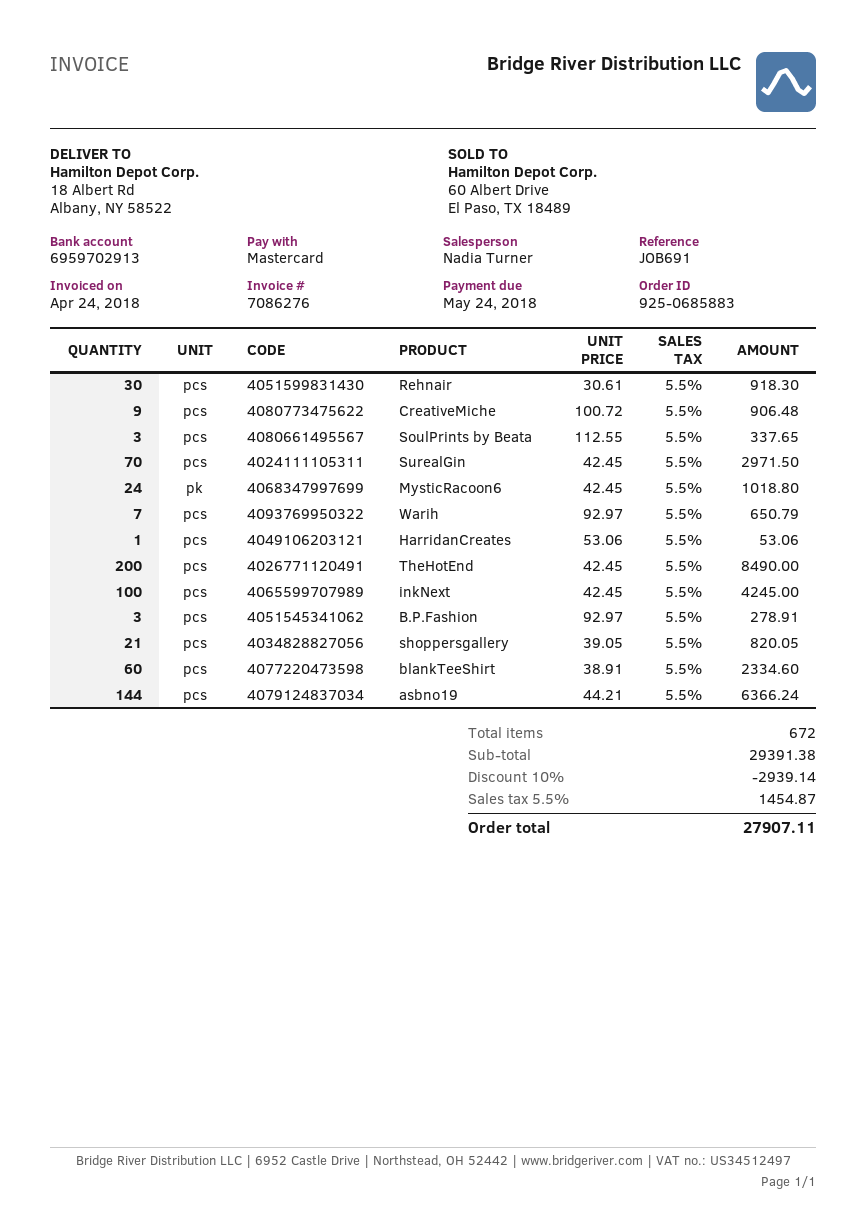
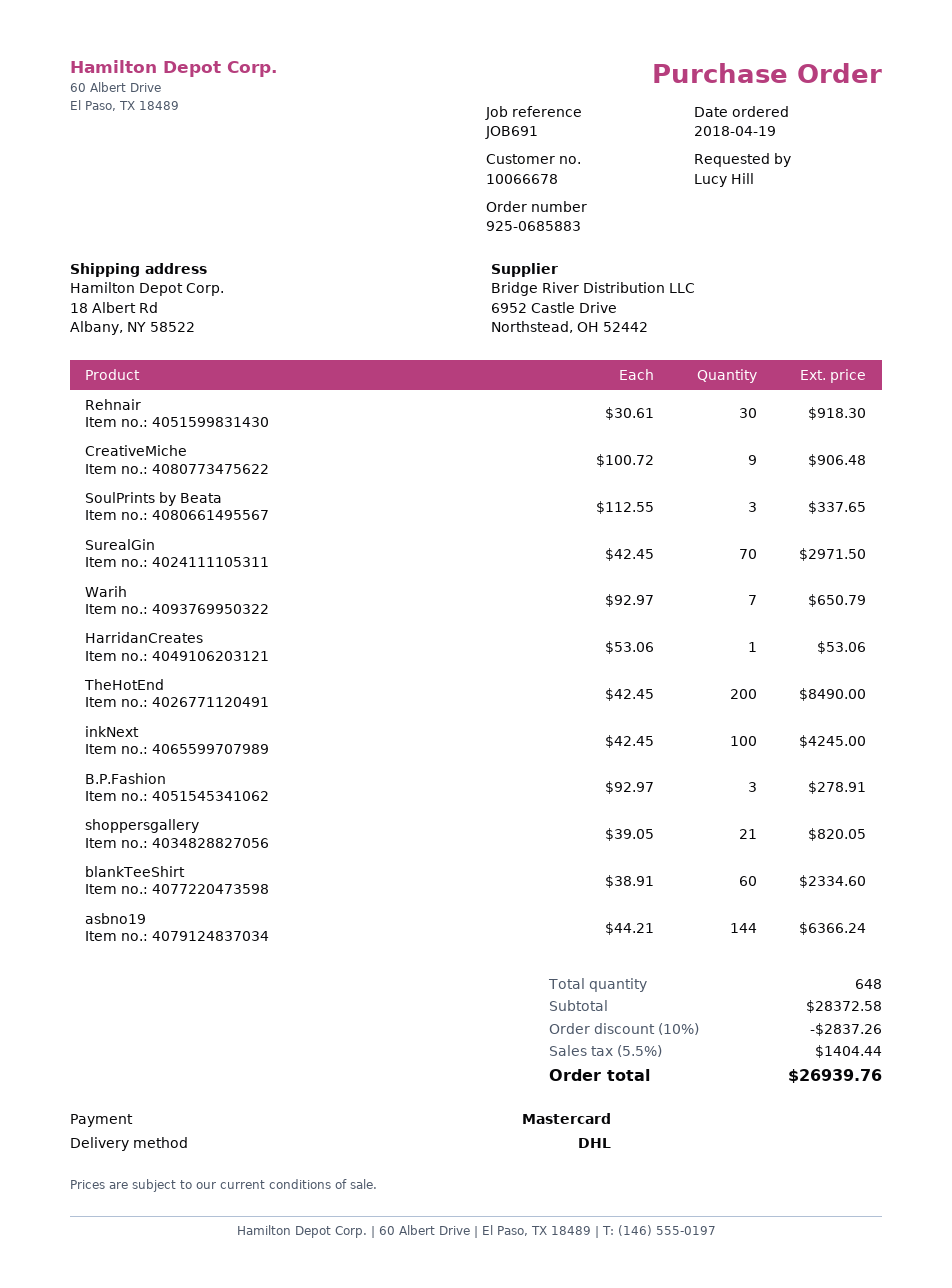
MysticRacoon6: 24 x 42.45 = 1018.80 -> none
total quantity: 672 -> 648
subtotal: 29391.38 -> 28372.58
discount: 10% = 2939.14 -> 10% = 2837.26
tax: 5.5% = 1454.87 -> 5.5% = 1404.44
total: 27907.11 -> 26939.76

